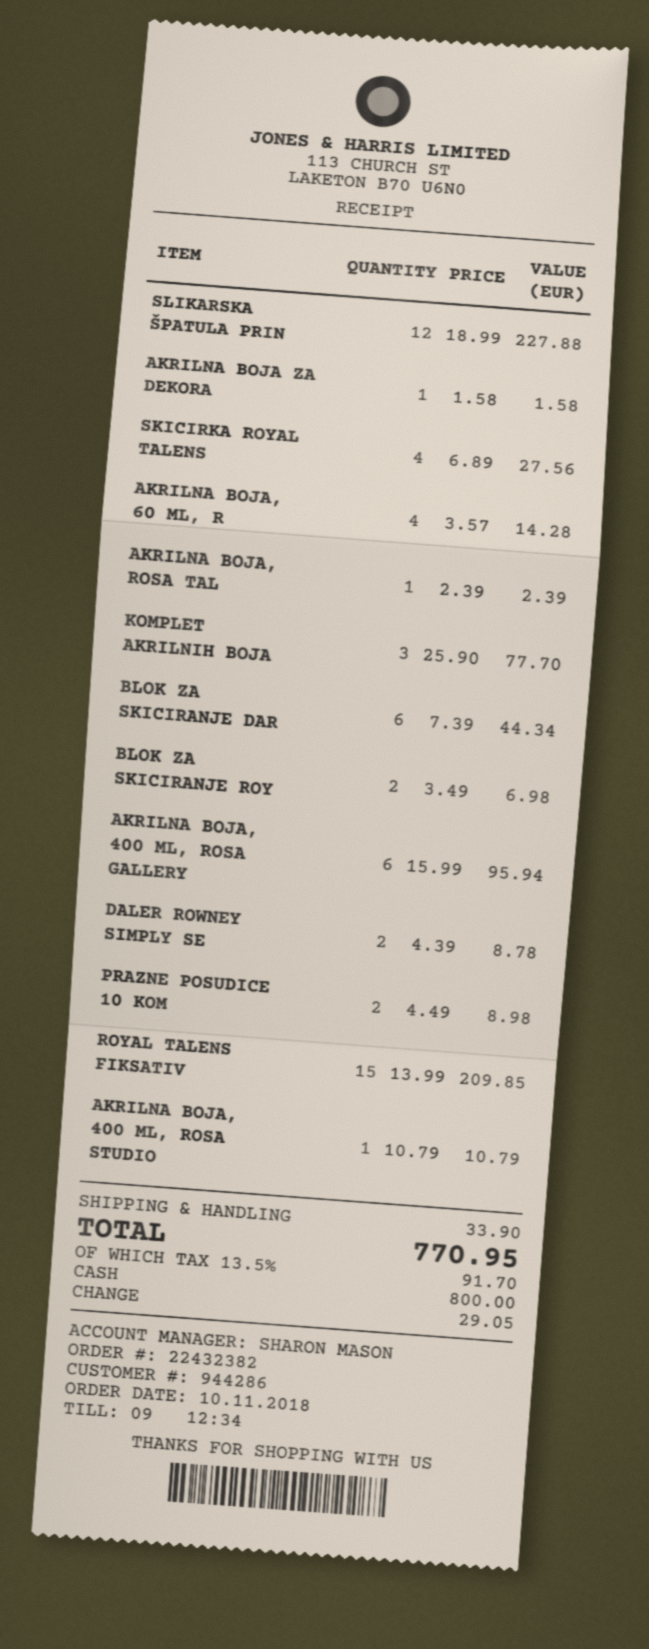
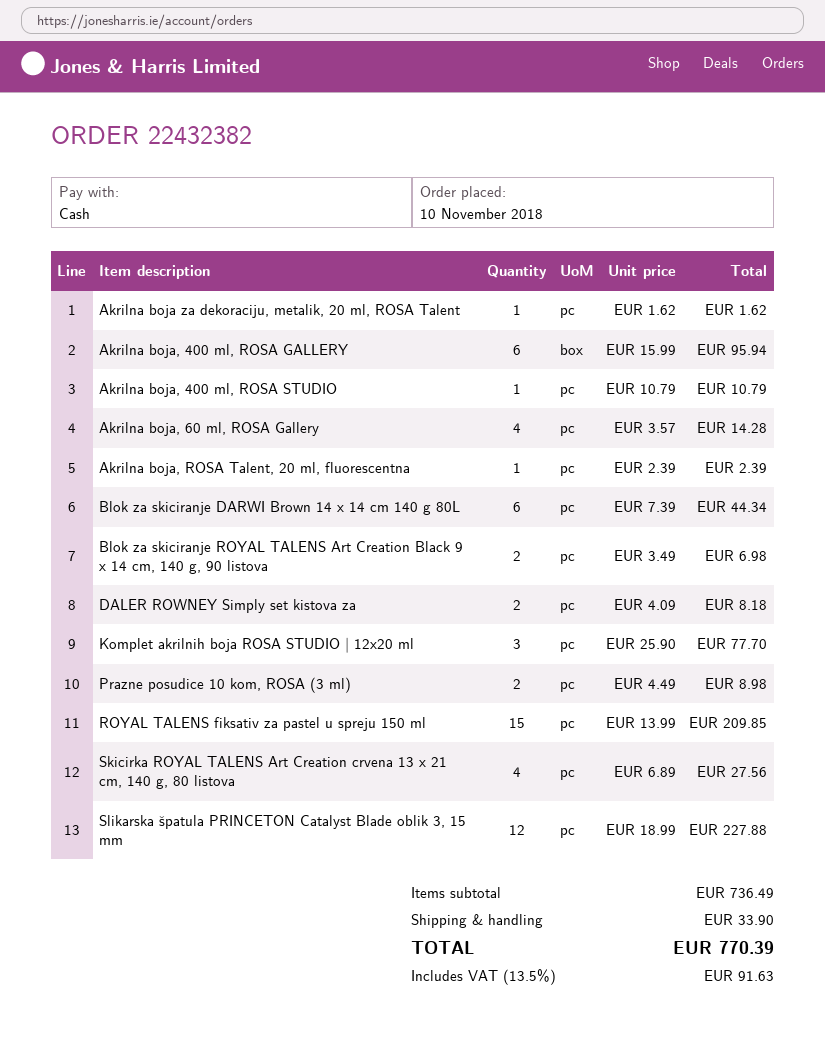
AKRILNA BOJA ZA DEKORA: 1 x 1.58 = 1.58 -> 1 x 1.62 = 1.62
DALER ROWNEY SIMPLY SE: 2 x 4.39 = 8.78 -> 2 x 4.09 = 8.18
tax: 13.5% = 91.70 -> 13.5% = 91.63
total: 770.95 -> 770.39

